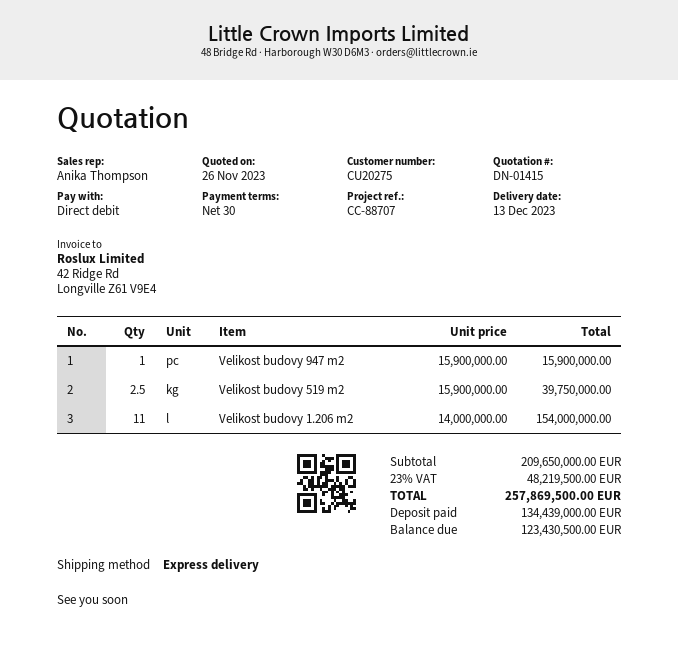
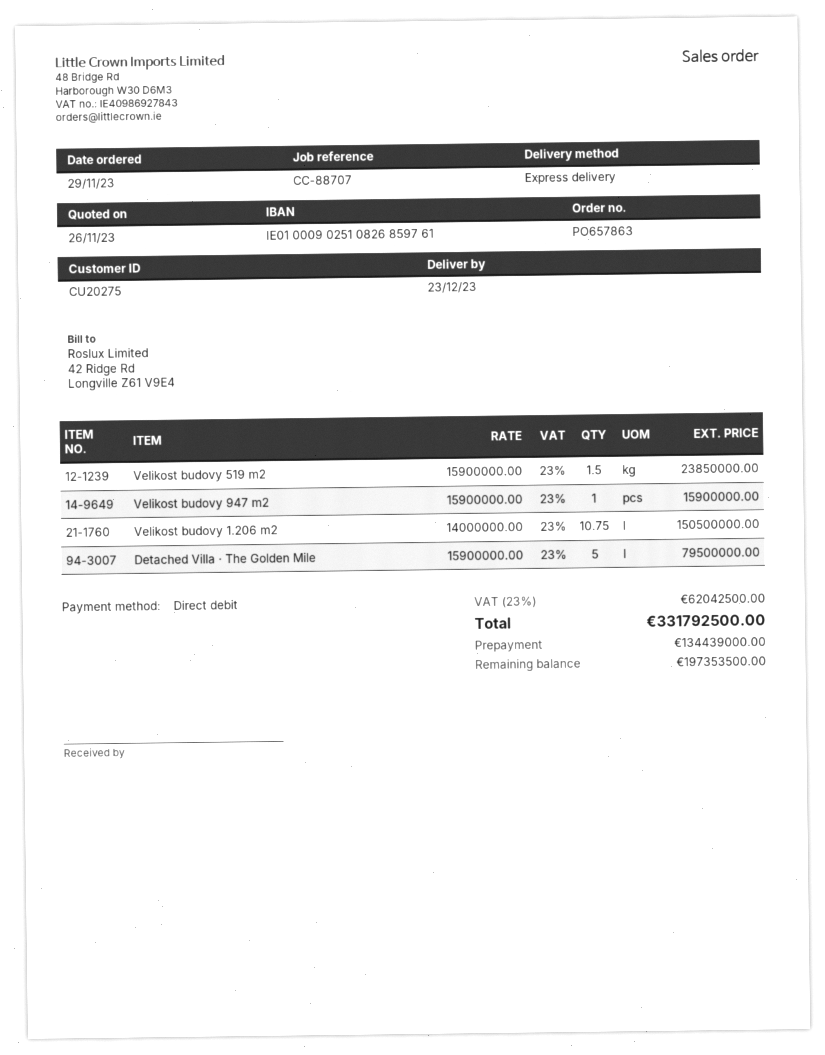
delivery date: 2023-12-13 -> 2023-12-23
Velikost budovy 519 m2: 2.5 x 15900000.00 = 39750000.00 -> 1.5 x 15900000.00 = 23850000.00
Velikost budovy 1.206 m2: 11 x 14000000.00 = 154000000.00 -> 10.75 x 14000000.00 = 150500000.00
Detached Villa · The Golden Mile: none -> 5 x 15900000.00 = 79500000.00
tax: 23% = 48219500.00 -> 23% = 62042500.00
total: 257869500.00 -> 331792500.00
balance: 123430500.00 -> 197353500.00

